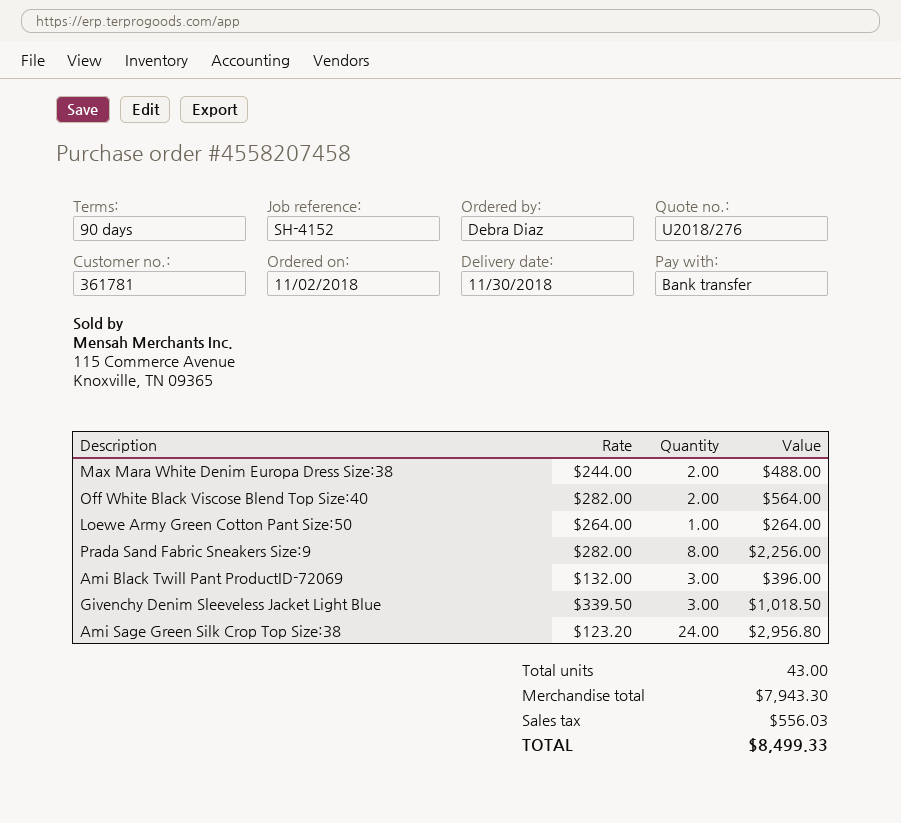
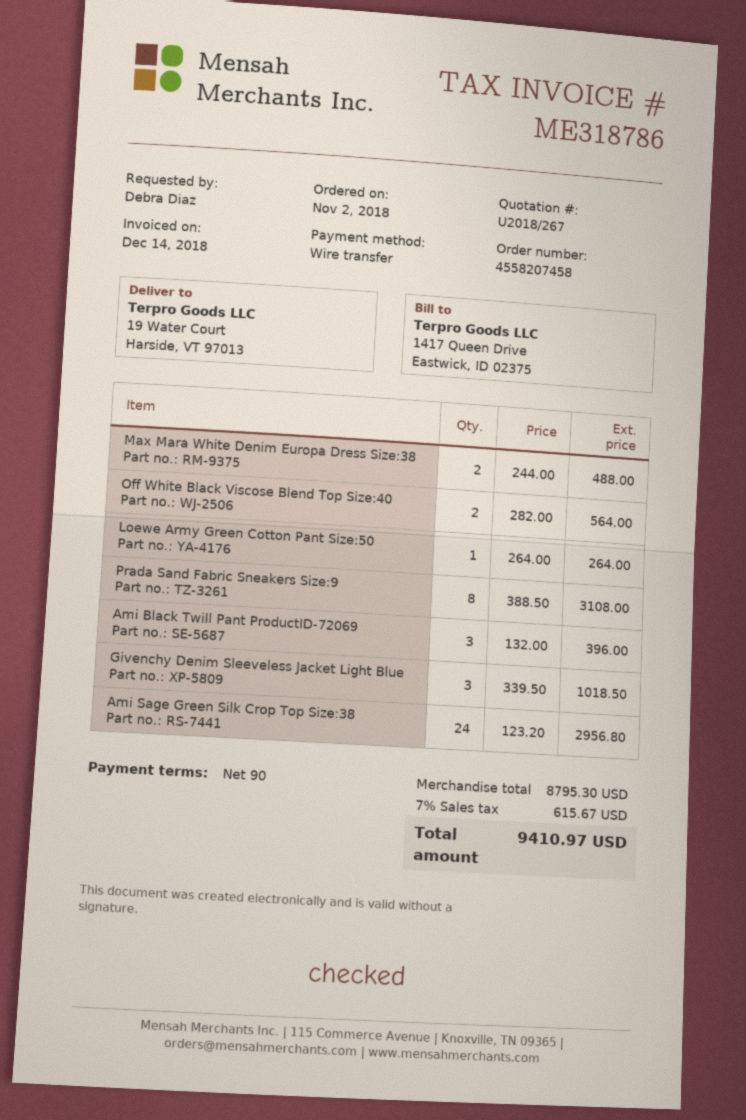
quote number: U2018/276 -> U2018/267
Prada Sand Fabric Sneakers Size:9: 8 x 282.00 = 2256.00 -> 8 x 388.50 = 3108.00
subtotal: 7943.30 -> 8795.30
tax: 556.03 -> 615.67
total: 8499.33 -> 9410.97

